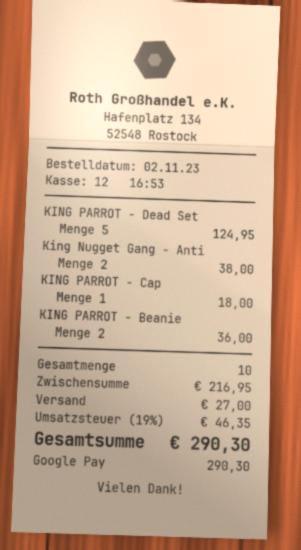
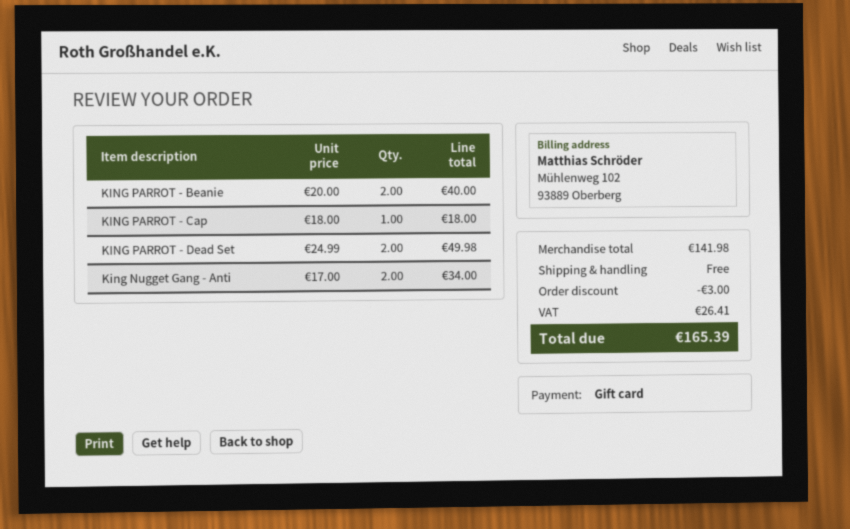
payment method: Google Pay -> gift card
KING PARROT - Dead Set: 5 for 124.95 -> 2 for 49.98
King Nugget Gang - Anti: 2 for 38.00 -> 2 for 34.00
KING PARROT - Beanie: 2 for 36.00 -> 2 for 40.00
subtotal: 216.95 -> 141.98
discount: none -> 3.00
shipping: 27.00 -> 0.00
tax: 46.35 -> 26.41
total: 290.30 -> 165.39

